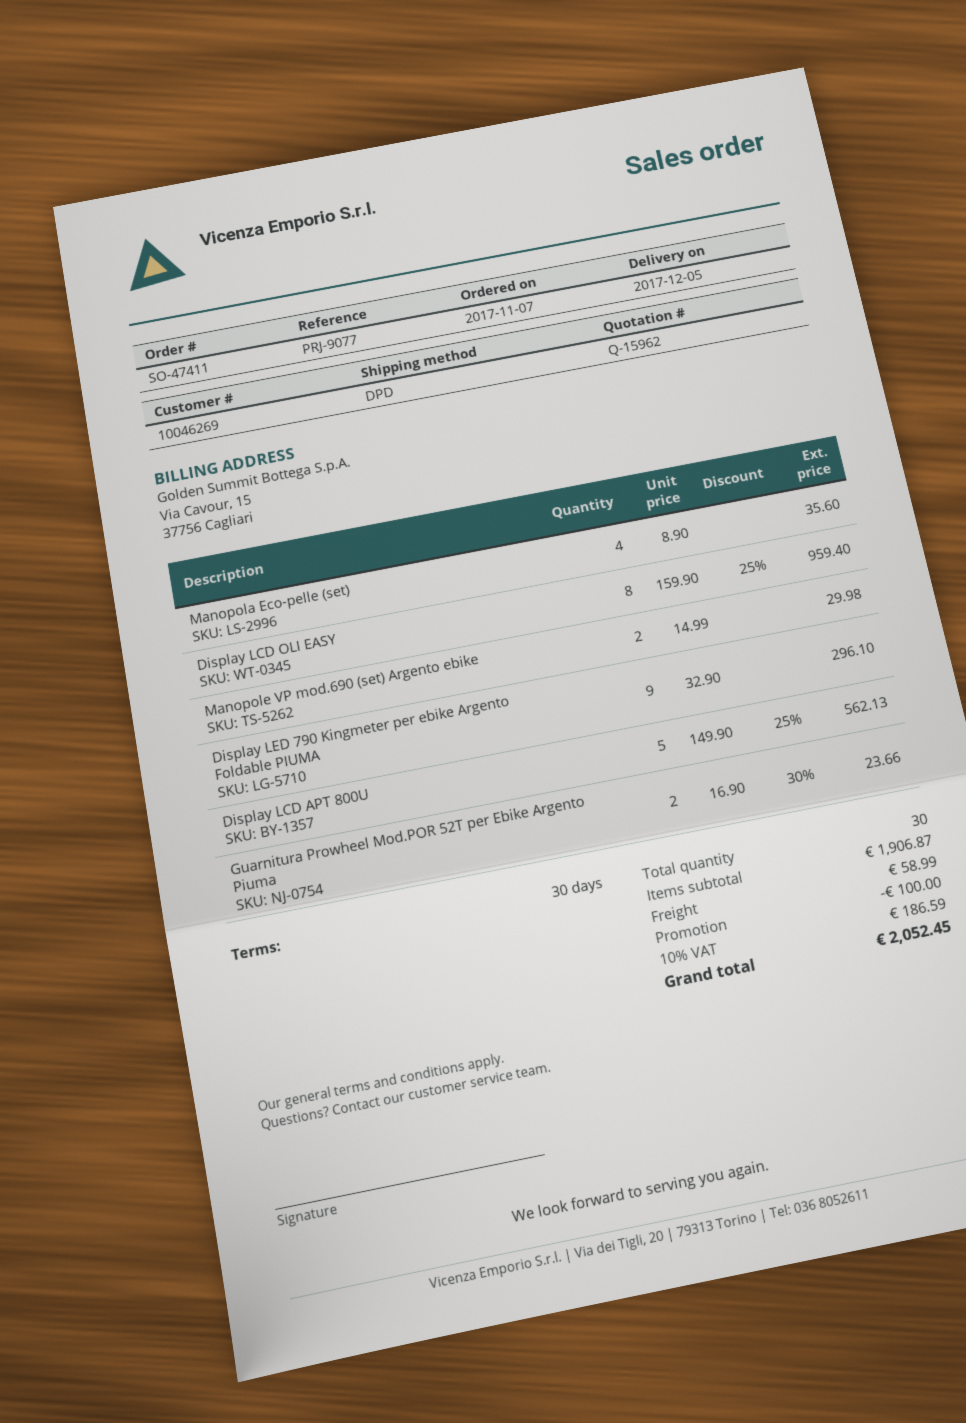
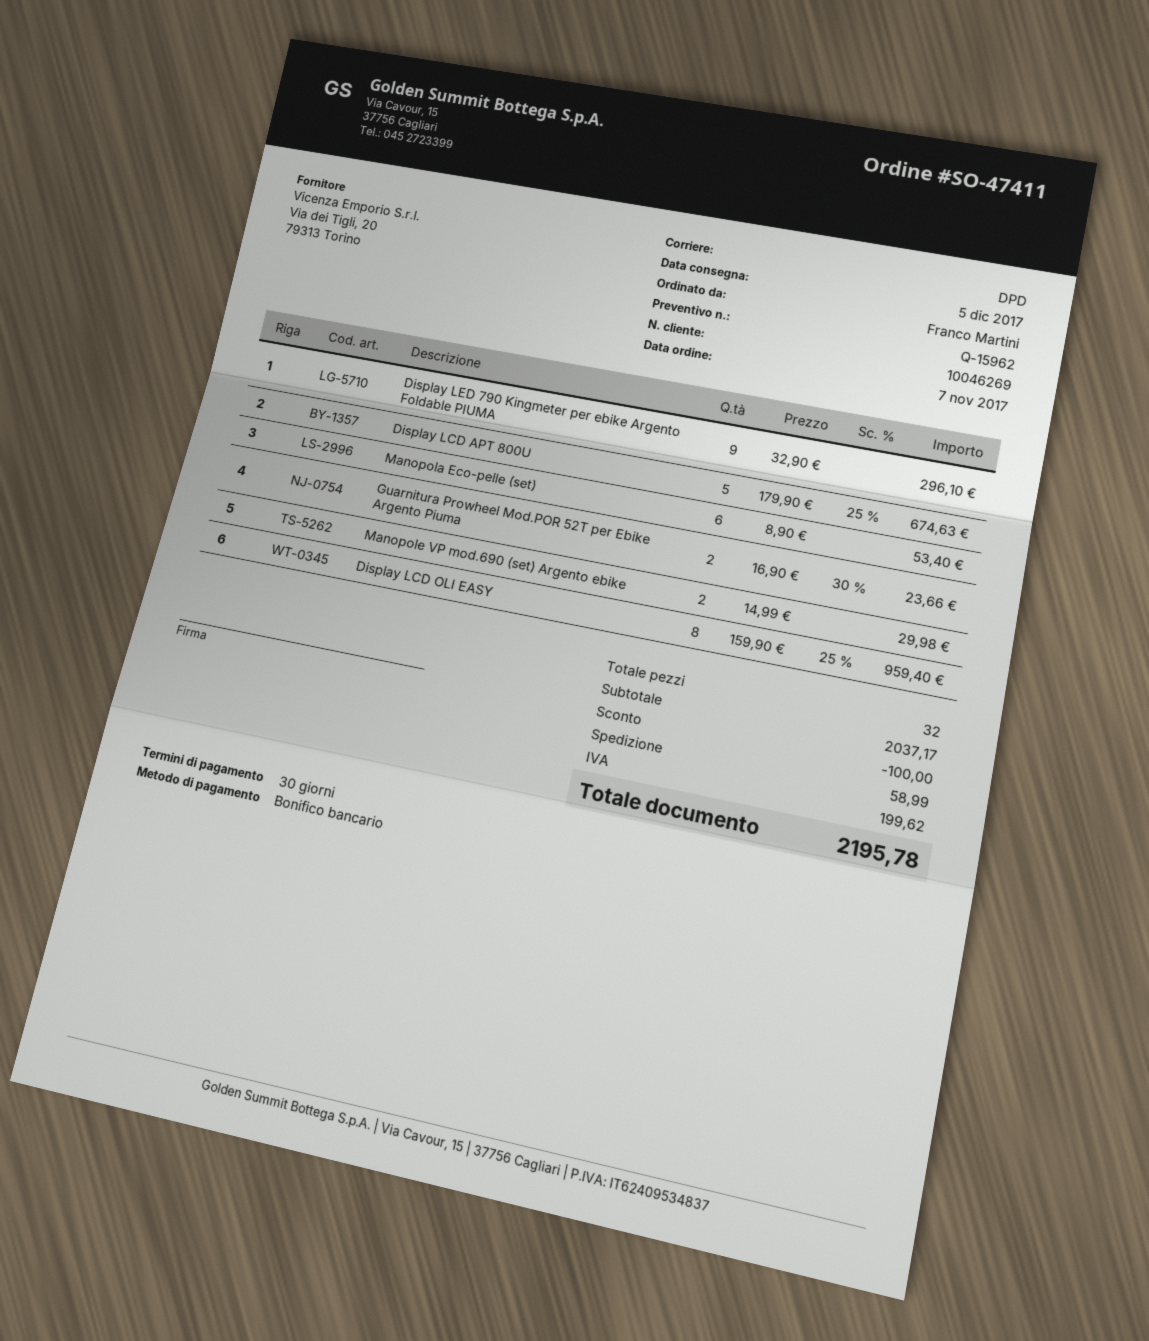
Manopola Eco-pelle (set): 4 x 8.90 = 35.60 -> 6 x 8.90 = 53.40
Display LCD APT 800U: 5 x 149.90 - 25% = 562.13 -> 5 x 179.90 - 25% = 674.63
total quantity: 30 -> 32
subtotal: 1906.87 -> 2037.17
tax: 186.59 -> 199.62
total: 2052.45 -> 2195.78

